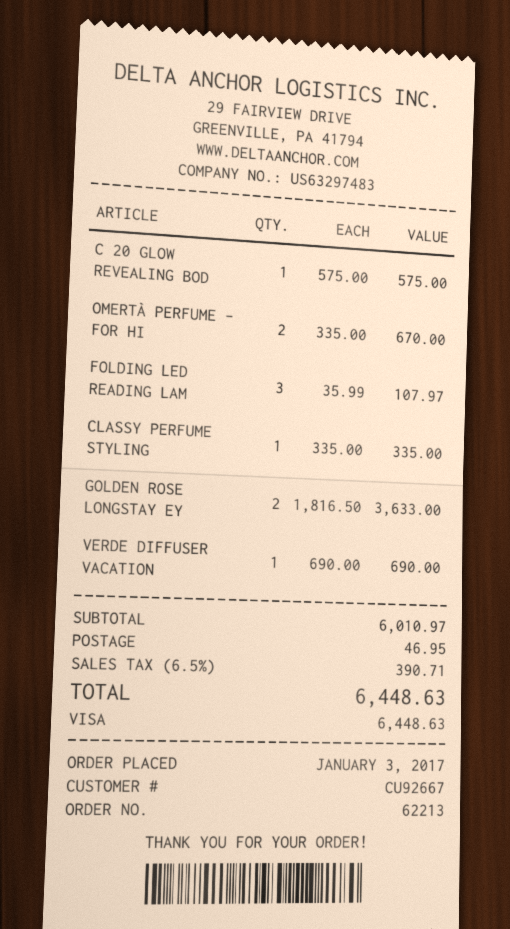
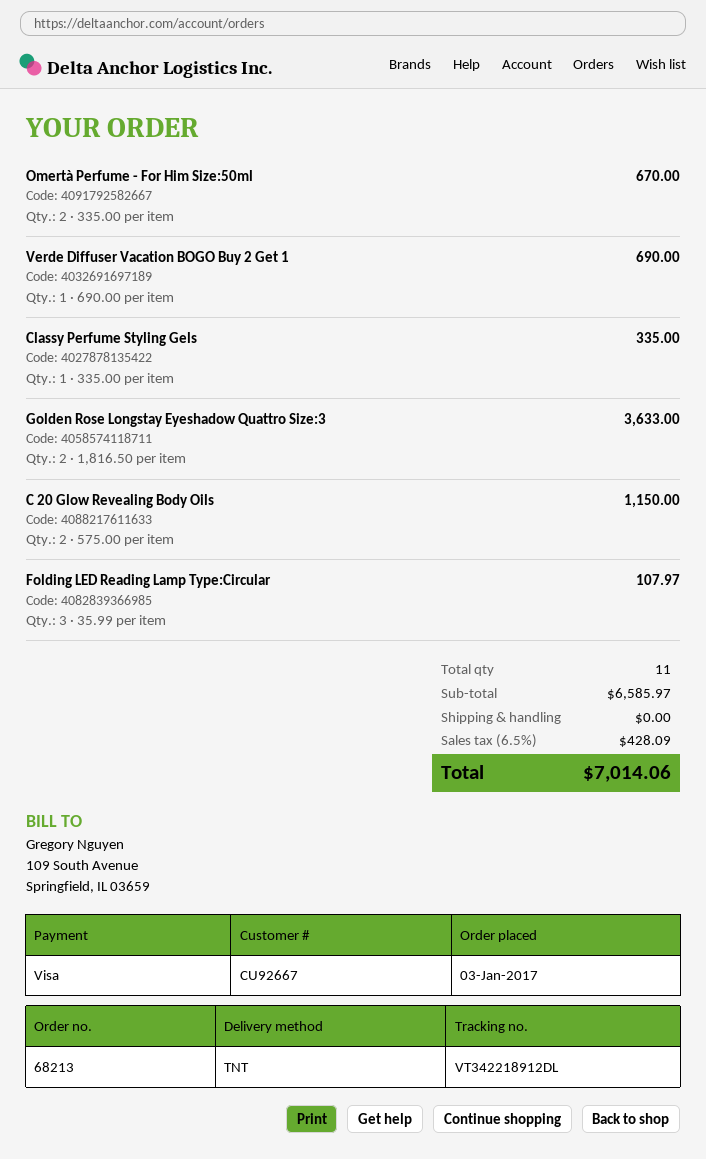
order number: 62213 -> 68213
C 20 GLOW REVEALING BOD: 1 x 575.00 = 575.00 -> 2 x 575.00 = 1150.00
subtotal: 6010.97 -> 6585.97
shipping: 46.95 -> 0.00
tax: 6.5% = 390.71 -> 6.5% = 428.09
total: 6448.63 -> 7014.06

